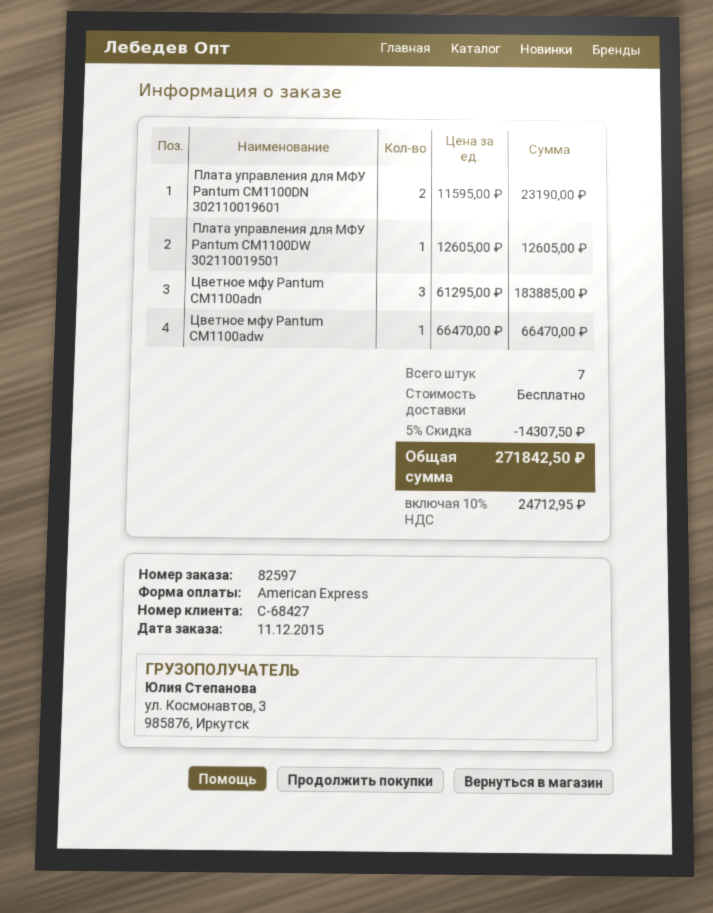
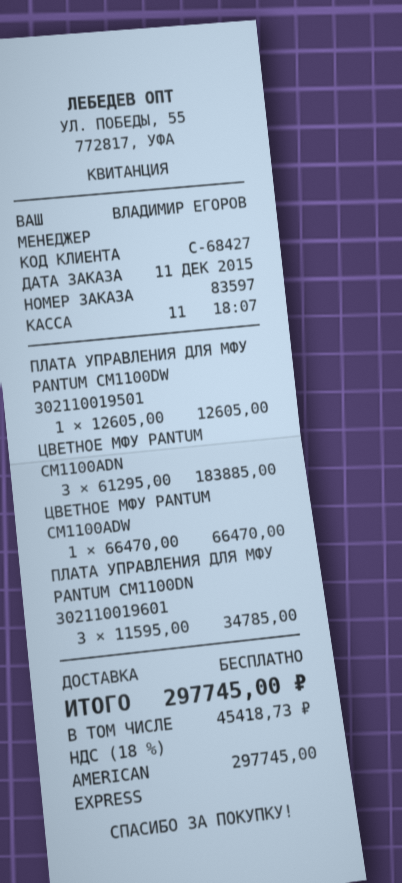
order number: 82597 -> 83597
Плата управления для МФУ Pantum CM1100DN 302110019601: 2 x 11595.00 = 23190.00 -> 3 x 11595.00 = 34785.00
discount: 5% = 14307.50 -> none
tax: 10% = 24712.95 -> 18% = 45418.73
total: 271842.50 -> 297745.00

